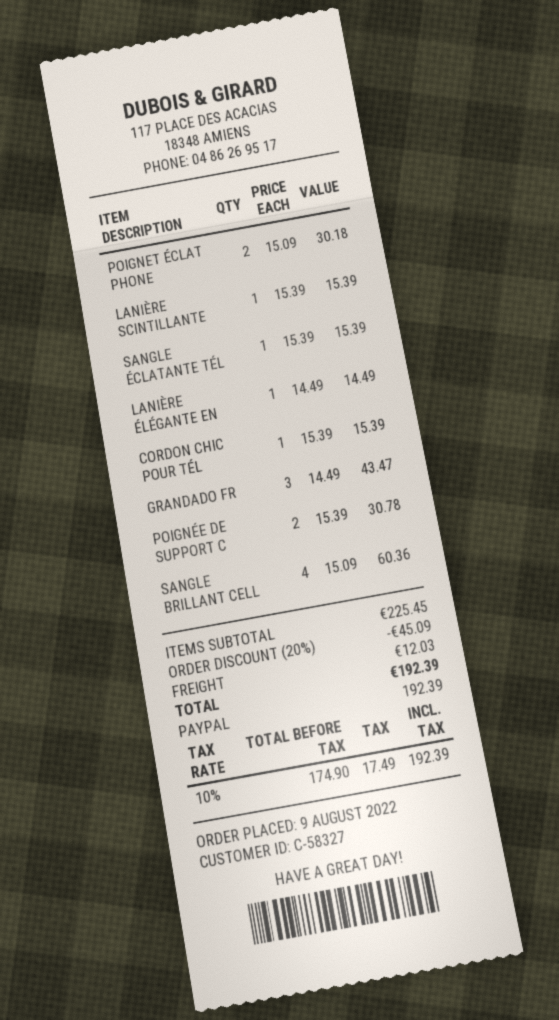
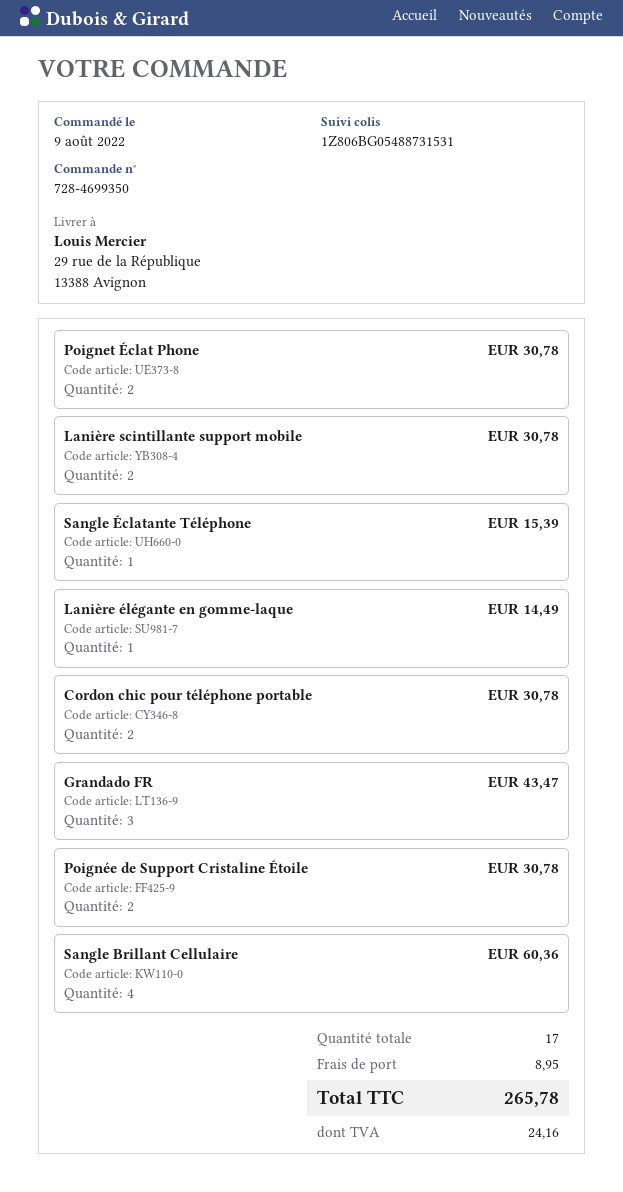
POIGNET ÉCLAT PHONE: 2 for 30.18 -> 2 for 30.78
LANIÈRE SCINTILLANTE: 1 for 15.39 -> 2 for 30.78
CORDON CHIC POUR TÉL: 1 for 15.39 -> 2 for 30.78
discount: 20% = 45.09 -> none
shipping: 12.03 -> 8.95
tax: 17.49 -> 24.16
total: 192.39 -> 265.78

